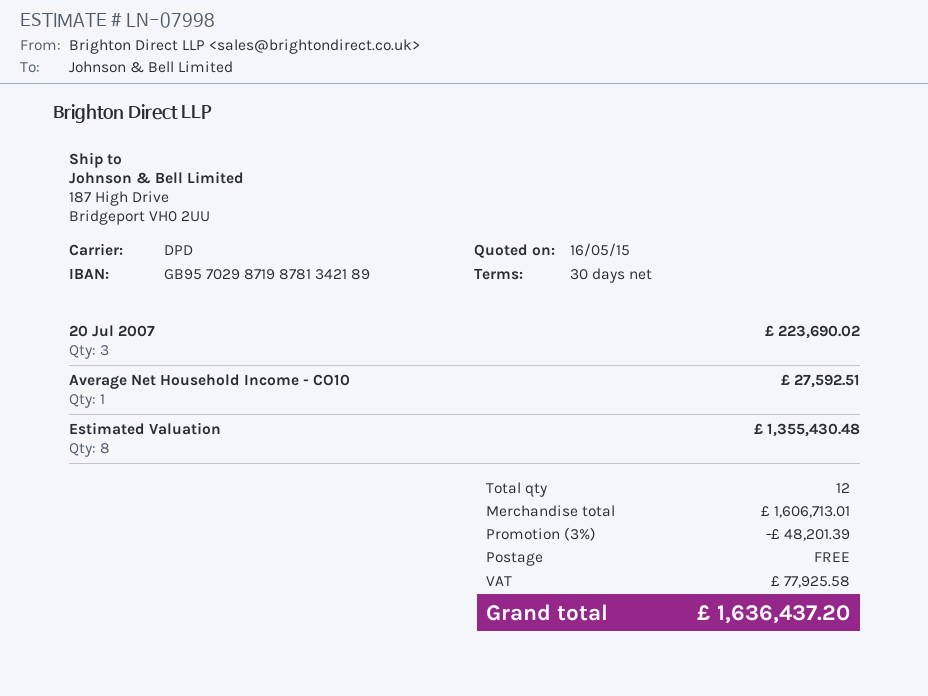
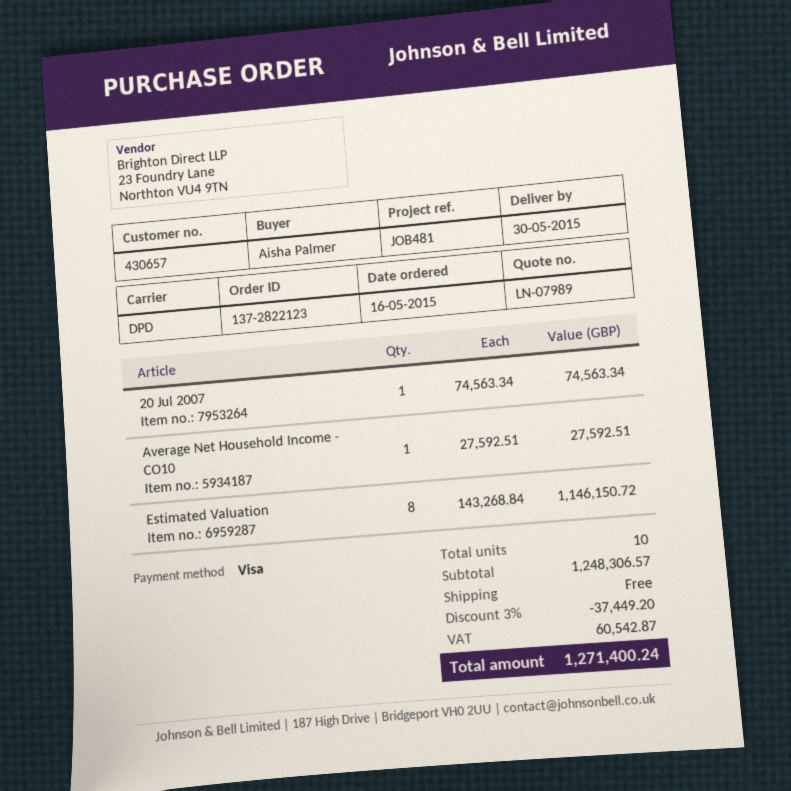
quote number: LN-07998 -> LN-07989
20 Jul 2007: 3 for 223690.02 -> 1 for 74563.34
Estimated Valuation: 8 for 1355430.48 -> 8 for 1146150.72
total quantity: 12 -> 10
subtotal: 1606713.01 -> 1248306.57
discount: 3% = 48201.39 -> 3% = 37449.20
tax: 77925.58 -> 60542.87
total: 1636437.20 -> 1271400.24

